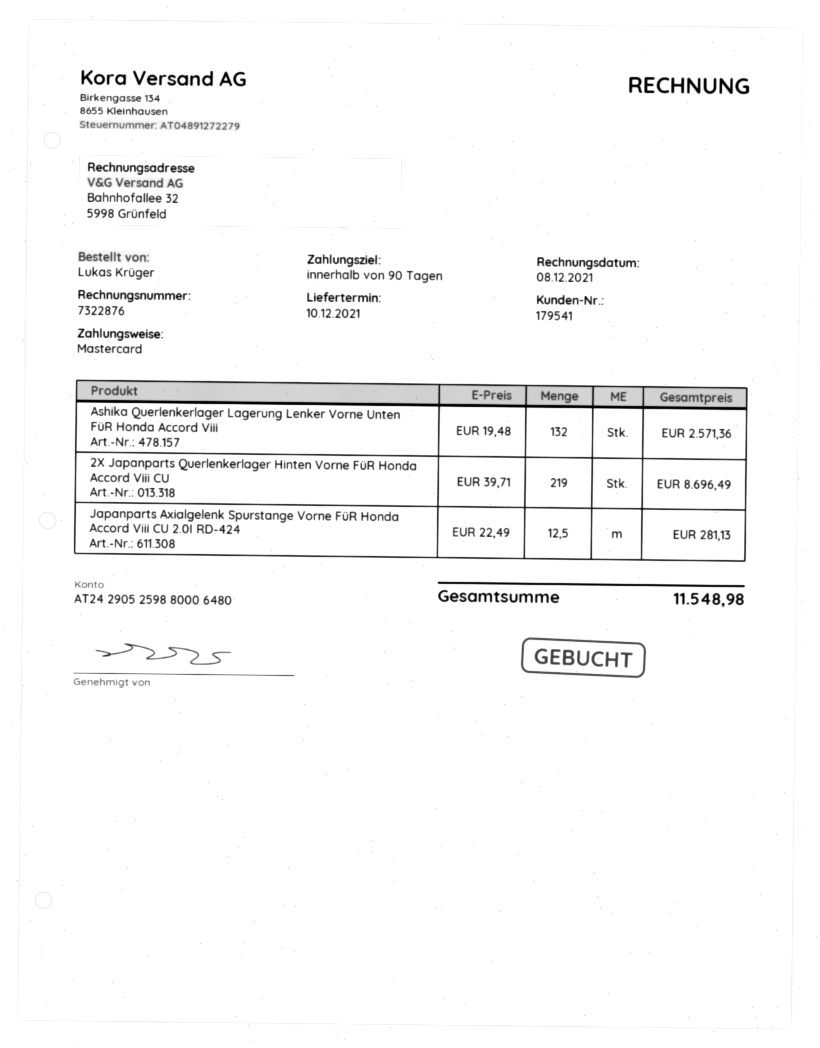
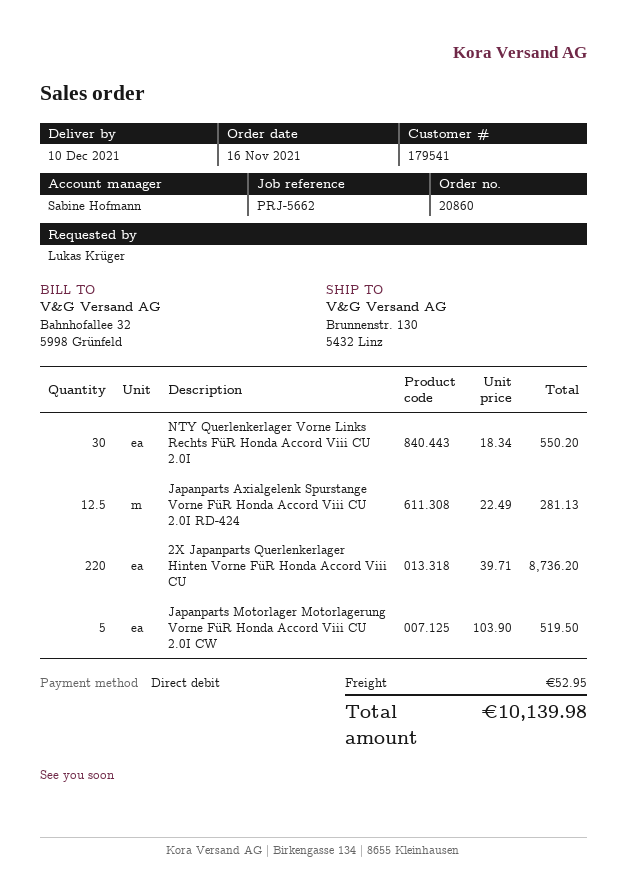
payment method: Mastercard -> direct debit
Ashika Querlenkerlager Lagerung Lenker Vorne Unten FüR Honda Accord Viii: 132 x 19.48 = 2571.36 -> none
2X Japanparts Querlenkerlager Hinten Vorne FüR Honda Accord Viii CU: 219 x 39.71 = 8696.49 -> 220 x 39.71 = 8736.20
NTY Querlenkerlager Vorne Links Rechts FüR Honda Accord Viii CU 2.0I: none -> 30 x 18.34 = 550.20
Japanparts Motorlager Motorlagerung Vorne FüR Honda Accord Viii CU 2.0I CW: none -> 5 x 103.90 = 519.50
shipping: none -> 52.95
total: 11548.98 -> 10139.98

